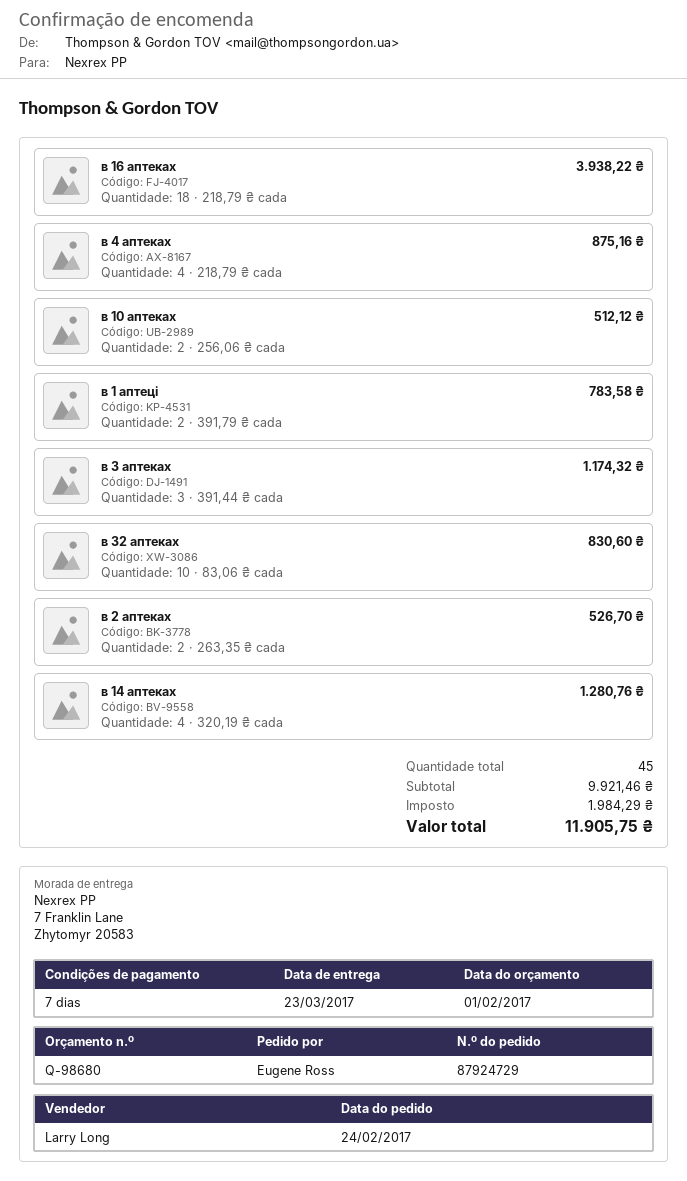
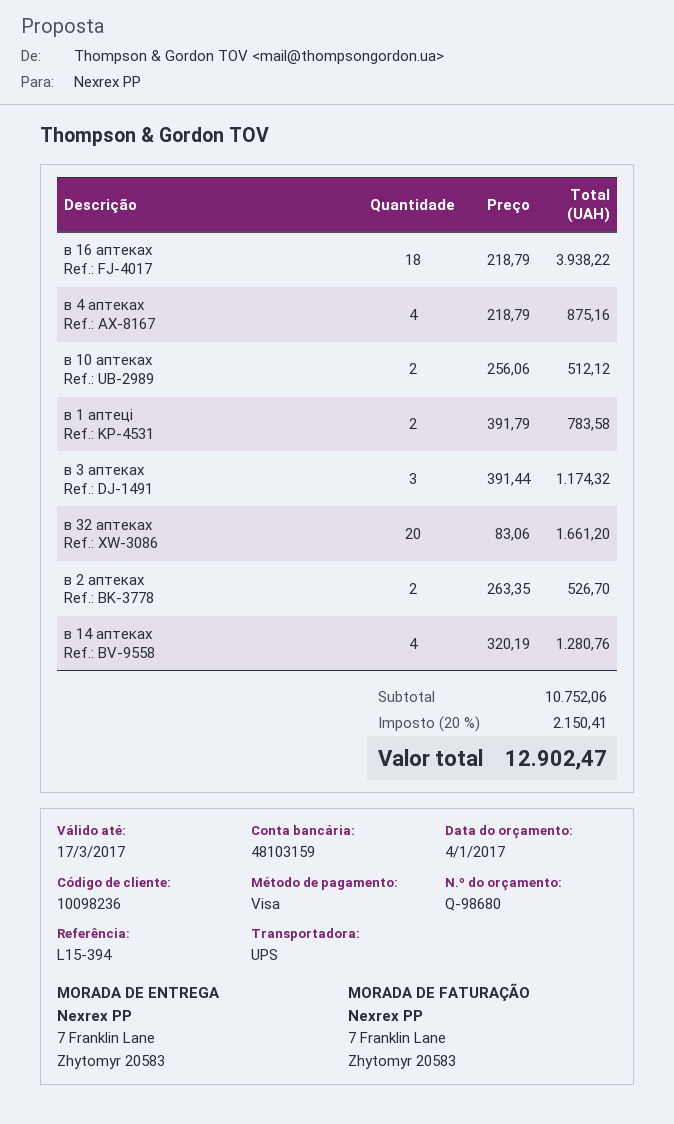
quote date: 2017-02-01 -> 2017-01-04
в 32 аптеках: 10 x 83.06 = 830.60 -> 20 x 83.06 = 1661.20
subtotal: 9921.46 -> 10752.06
tax: 1984.29 -> 2150.41
total: 11905.75 -> 12902.47

